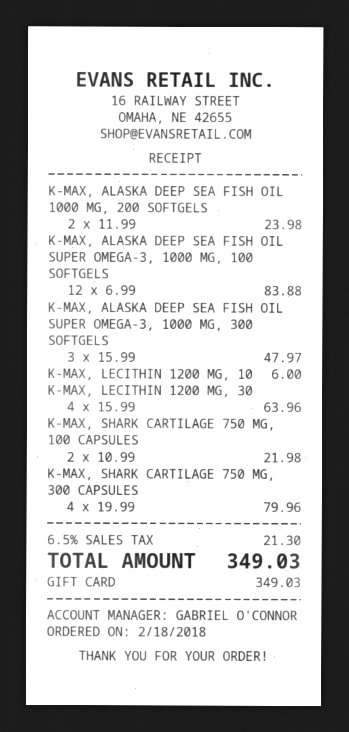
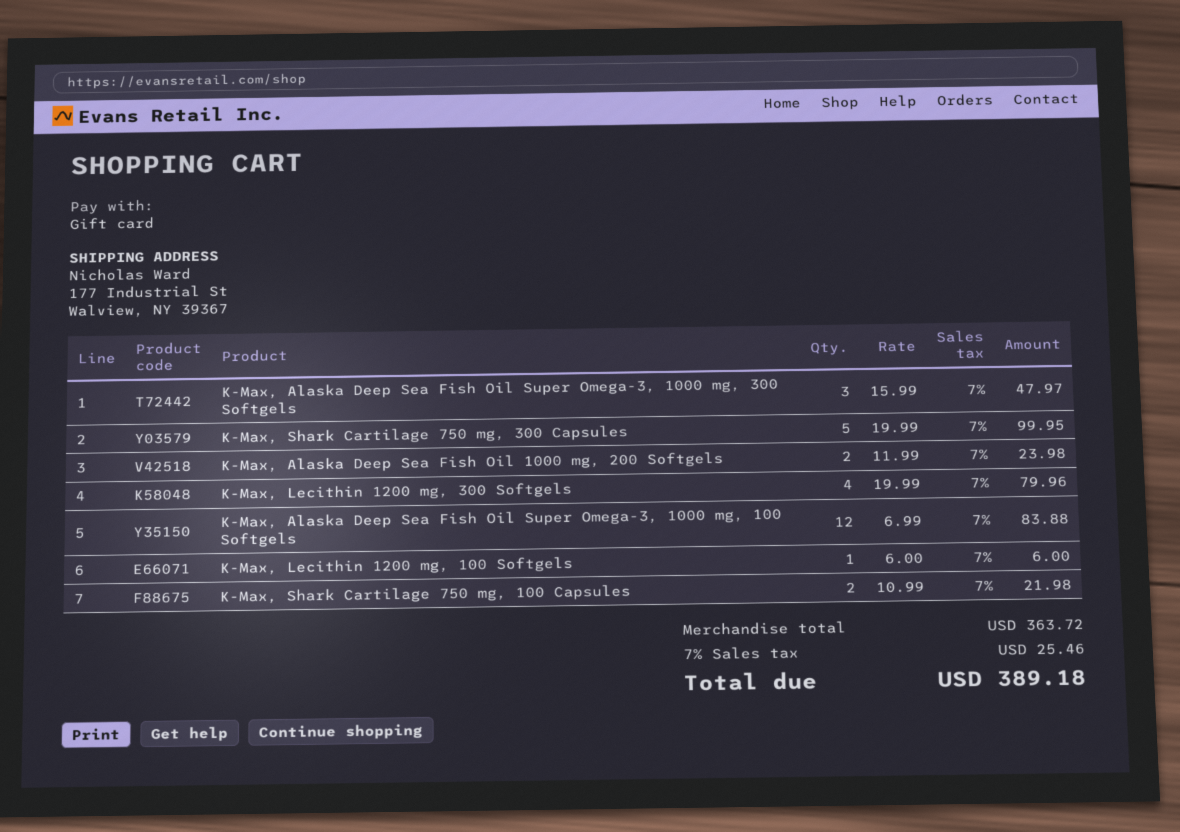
K-MAX, LECITHIN 1200 MG, 30: 4 x 15.99 = 63.96 -> 4 x 19.99 = 79.96
K-MAX, SHARK CARTILAGE 750 MG, 300 CAPSULES: 4 x 19.99 = 79.96 -> 5 x 19.99 = 99.95
tax: 6.5% = 21.30 -> 7% = 25.46
total: 349.03 -> 389.18

